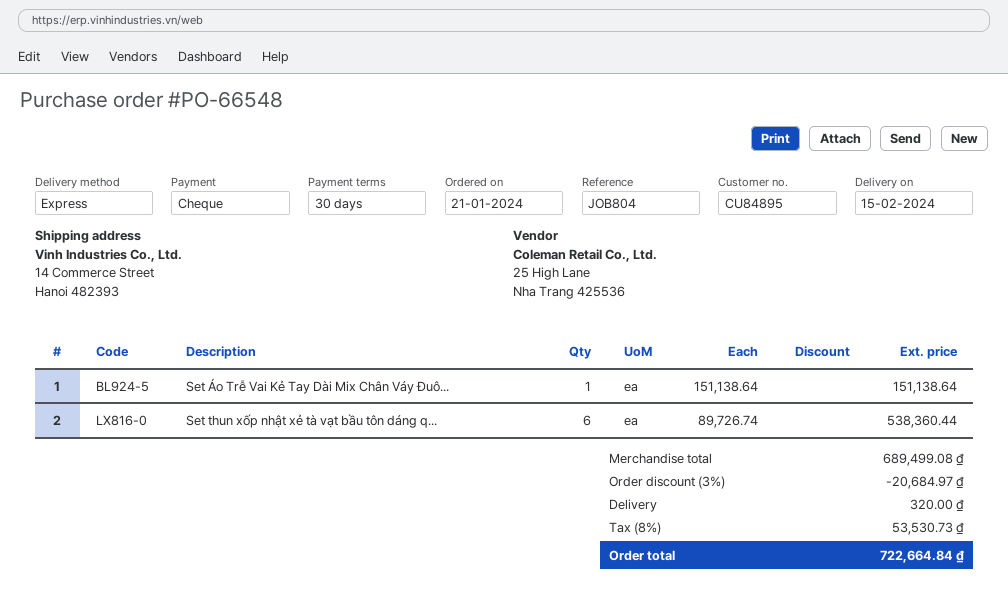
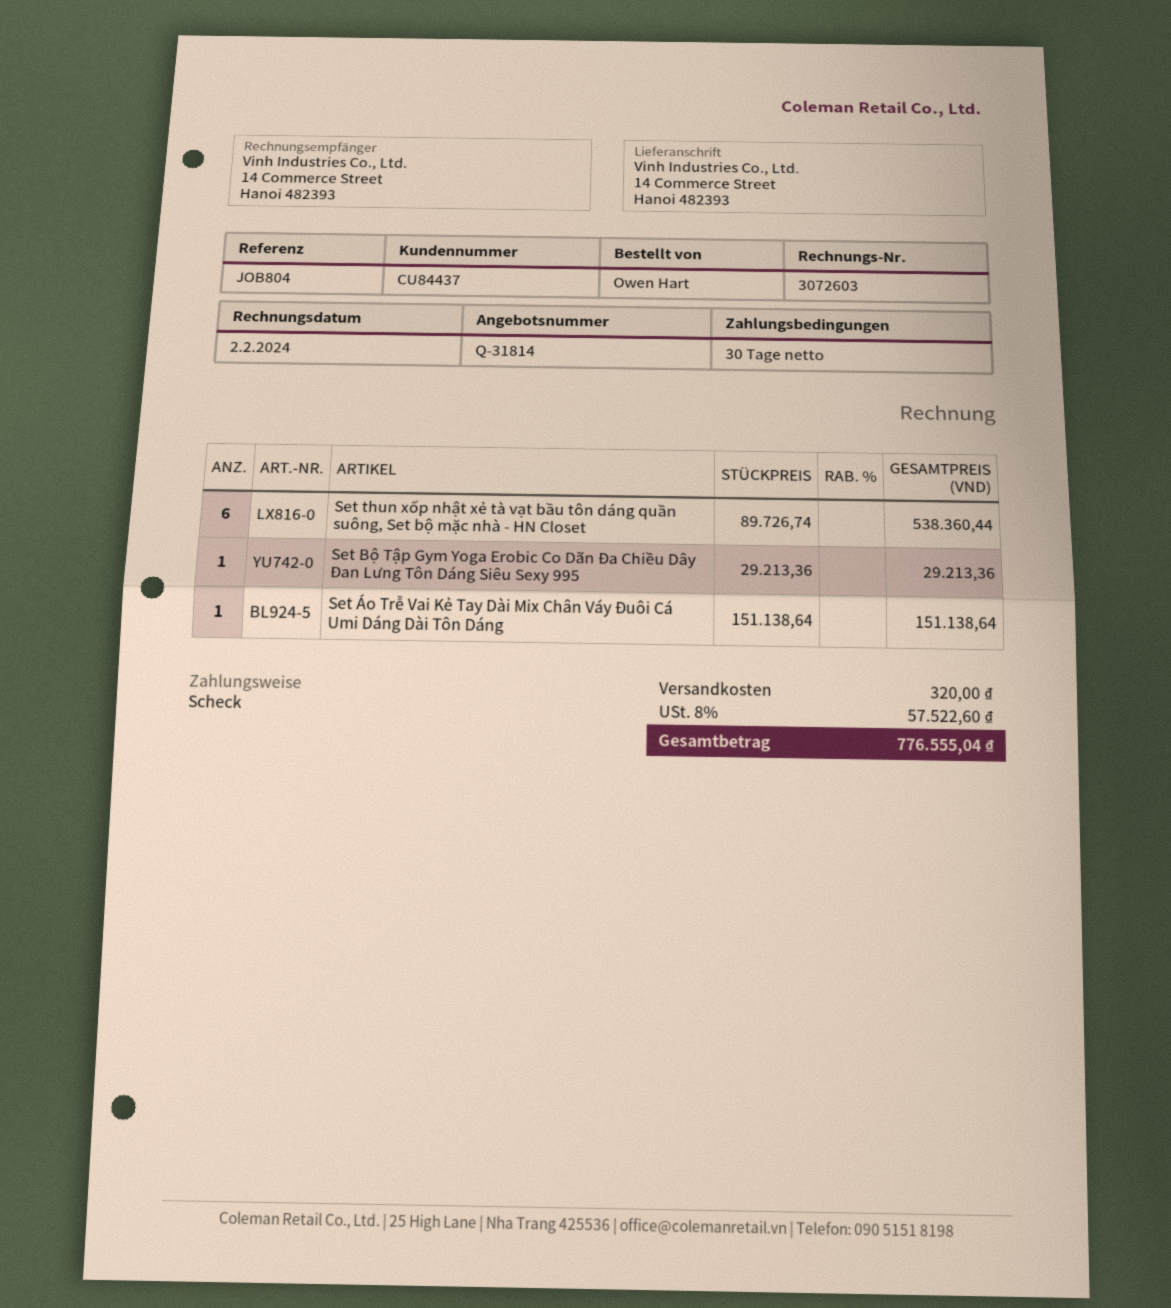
customer number: CU84895 -> CU84437
Set Bộ Tập Gym Yoga Erobic Co Dãn Đa Chiều Dây Đan Lưng Tôn Dáng Siêu Sexy 995: none -> 1 x 29213.36 = 29213.36
discount: 3% = 20684.97 -> none
tax: 8% = 53530.73 -> 8% = 57522.60
total: 722664.84 -> 776555.04

